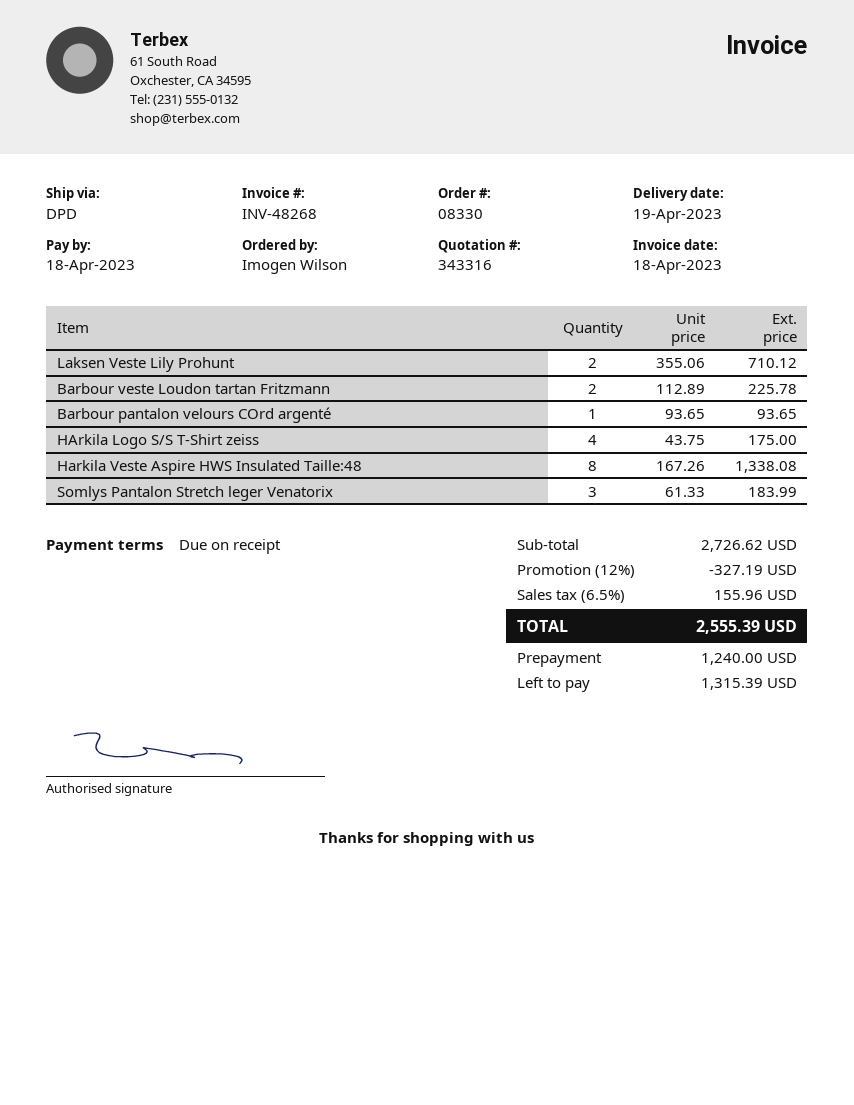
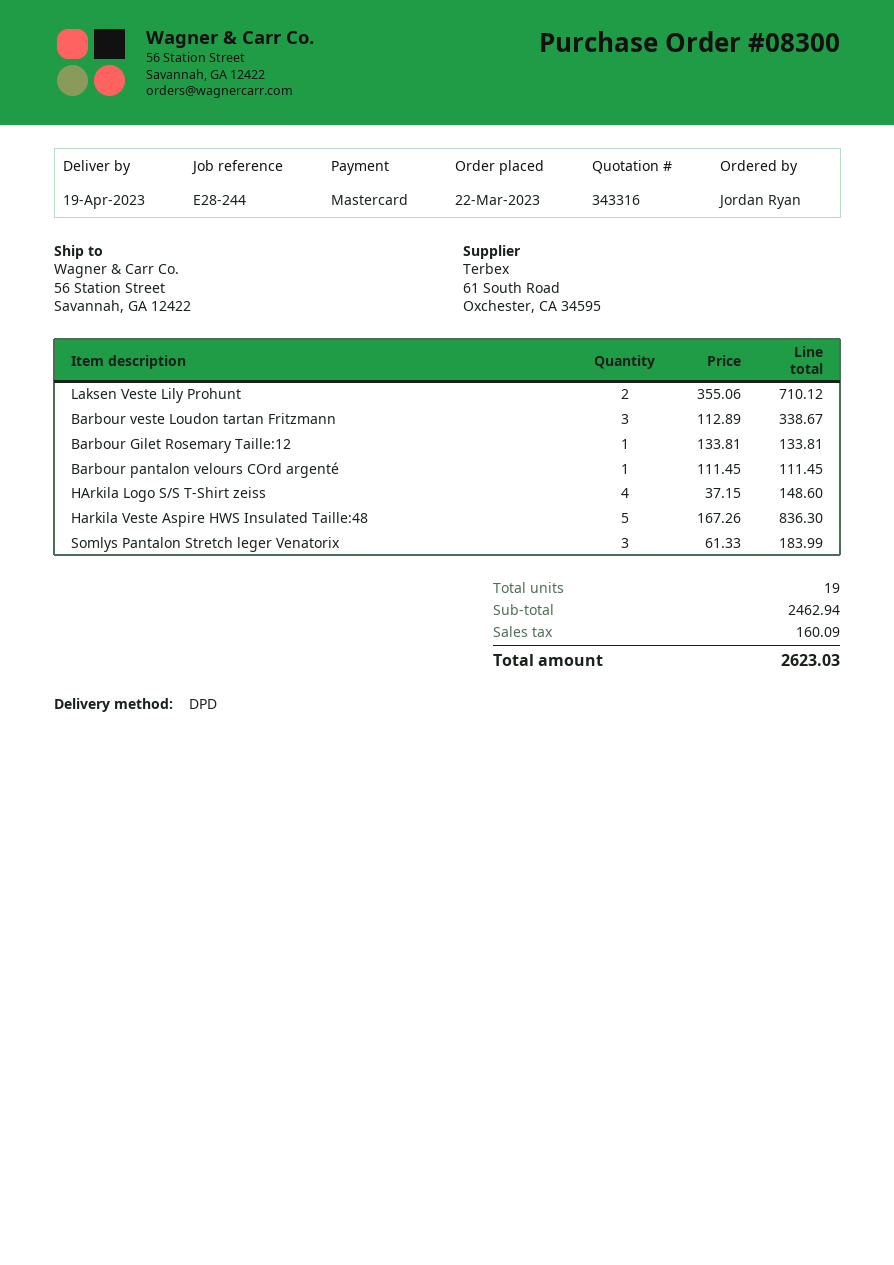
order number: 08330 -> 08300
ordered by: Imogen Wilson -> Jordan Ryan
Barbour veste Loudon tartan Fritzmann: 2 x 112.89 = 225.78 -> 3 x 112.89 = 338.67
Barbour pantalon velours COrd argenté: 1 x 93.65 = 93.65 -> 1 x 111.45 = 111.45
HArkila Logo S/S T-Shirt zeiss: 4 x 43.75 = 175.00 -> 4 x 37.15 = 148.60
Harkila Veste Aspire HWS Insulated Taille:48: 8 x 167.26 = 1338.08 -> 5 x 167.26 = 836.30
Barbour Gilet Rosemary Taille:12: none -> 1 x 133.81 = 133.81
subtotal: 2726.62 -> 2462.94
discount: 12% = 327.19 -> none
tax: 155.96 -> 160.09
total: 2555.39 -> 2623.03

